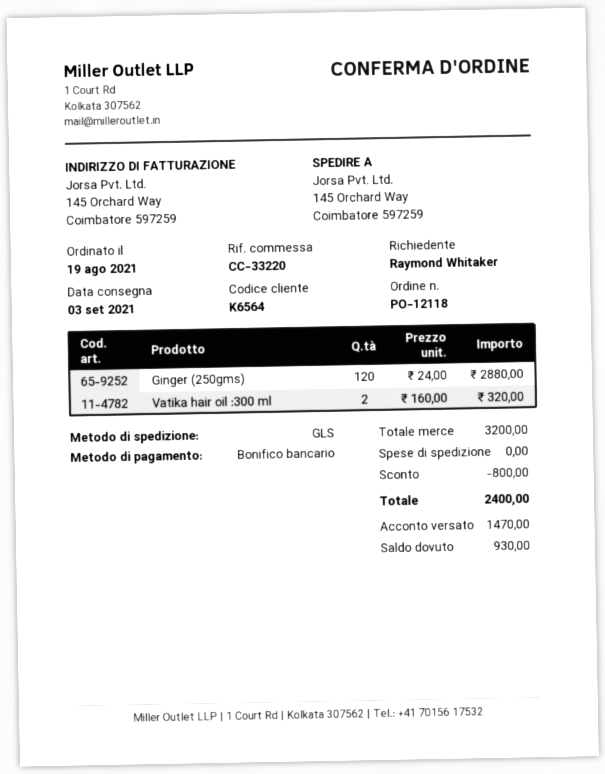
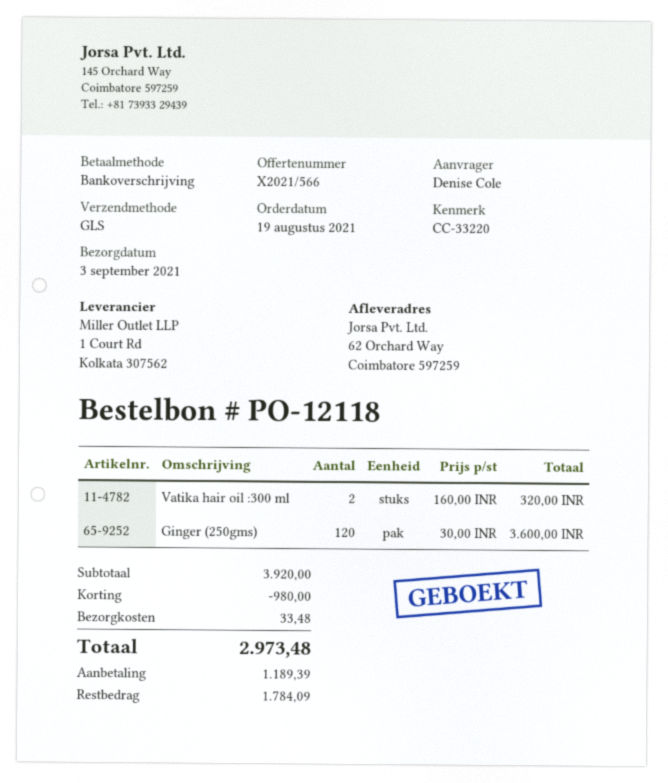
ordered by: Raymond Whitaker -> Denise Cole
ship to: 145 Orchard Way, Coimbatore 597259 -> 62 Orchard Way, Coimbatore 597259
Ginger (250gms): 120 x 24.00 = 2880.00 -> 120 x 30.00 = 3600.00
subtotal: 3200.00 -> 3920.00
discount: 800.00 -> 980.00
shipping: 0.00 -> 33.48
total: 2400.00 -> 2973.48
deposit: 1470.00 -> 1189.39
balance: 930.00 -> 1784.09

